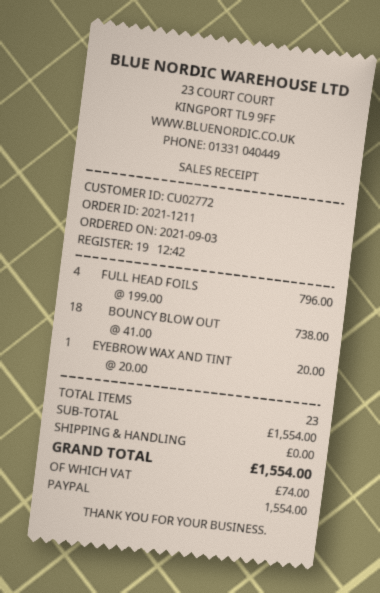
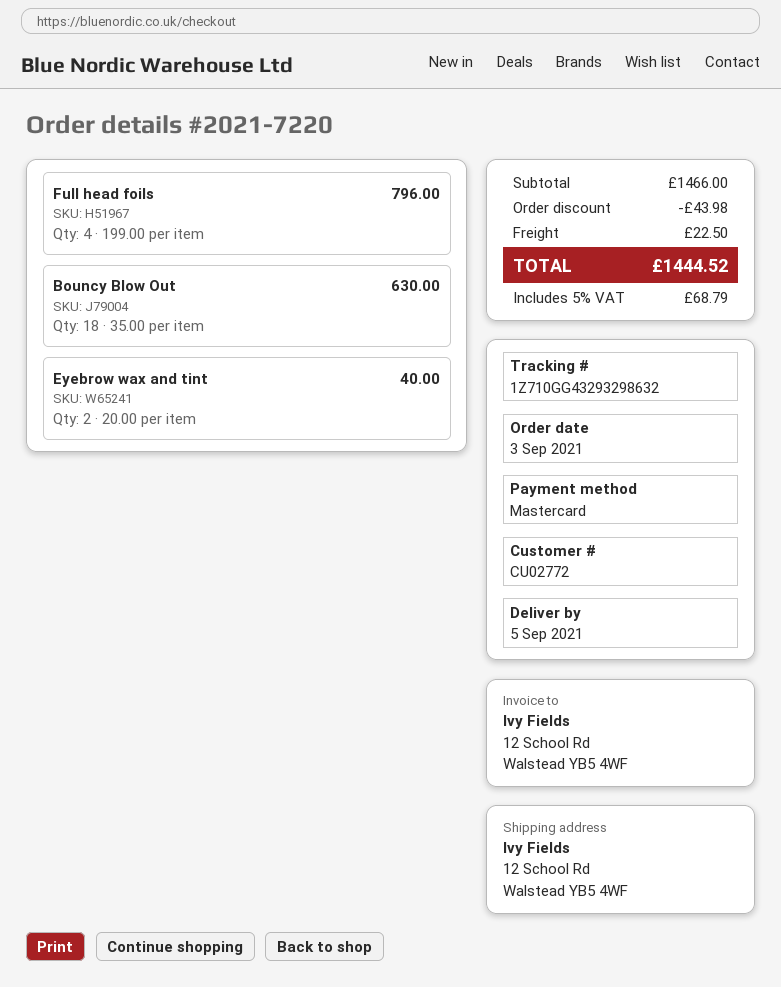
order number: 2021-1211 -> 2021-7220
payment method: PayPal -> Mastercard
BOUNCY BLOW OUT: 18 x 41.00 = 738.00 -> 18 x 35.00 = 630.00
EYEBROW WAX AND TINT: 1 x 20.00 = 20.00 -> 2 x 20.00 = 40.00
subtotal: 1554.00 -> 1466.00
discount: none -> 43.98
shipping: 0.00 -> 22.50
tax: 74.00 -> 68.79
total: 1554.00 -> 1444.52

